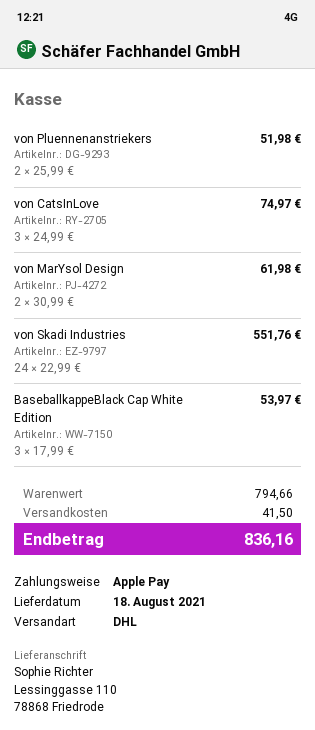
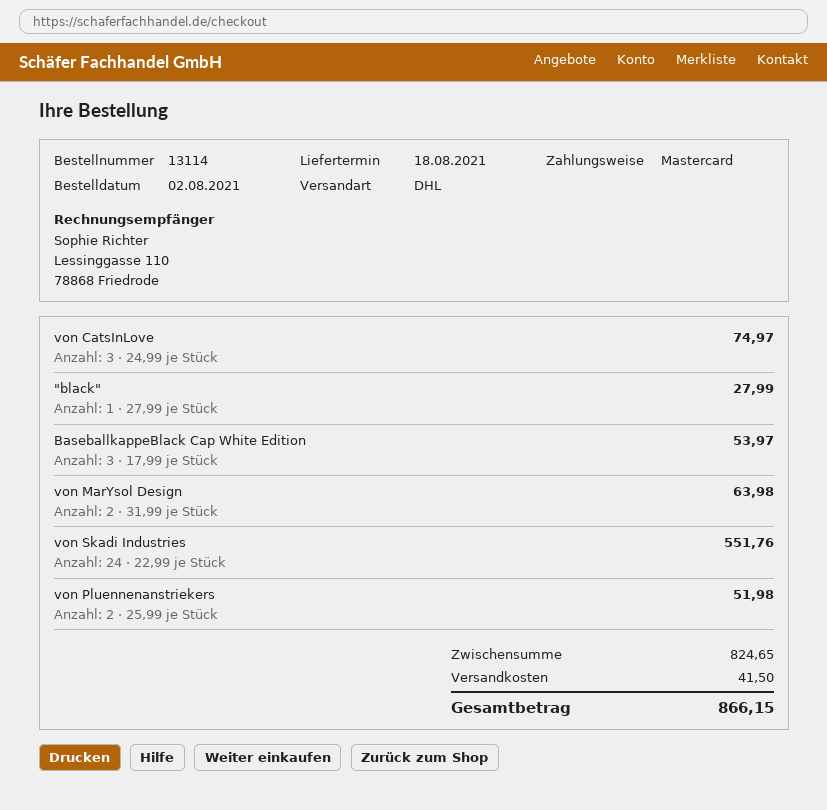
payment method: Apple Pay -> Mastercard
von MarYsol Design: 2 x 30.99 = 61.98 -> 2 x 31.99 = 63.98
"black": none -> 1 x 27.99 = 27.99
subtotal: 794.66 -> 824.65
total: 836.16 -> 866.15

